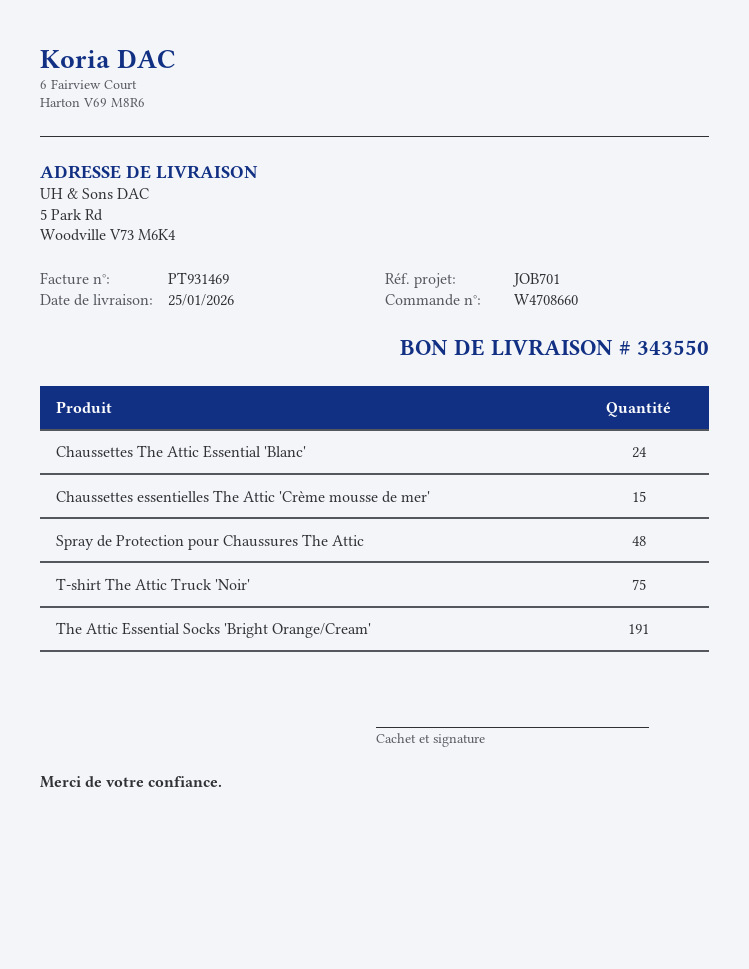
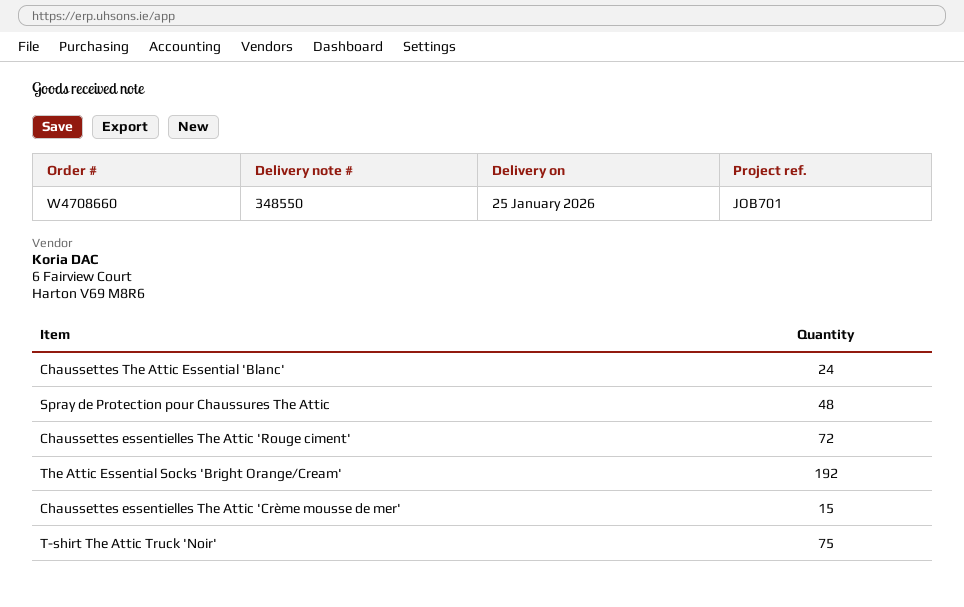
delivery note number: 343550 -> 348550
The Attic Essential Socks 'Bright Orange/Cream': 191 -> 192
Chaussettes essentielles The Attic 'Rouge ciment': none -> 72

